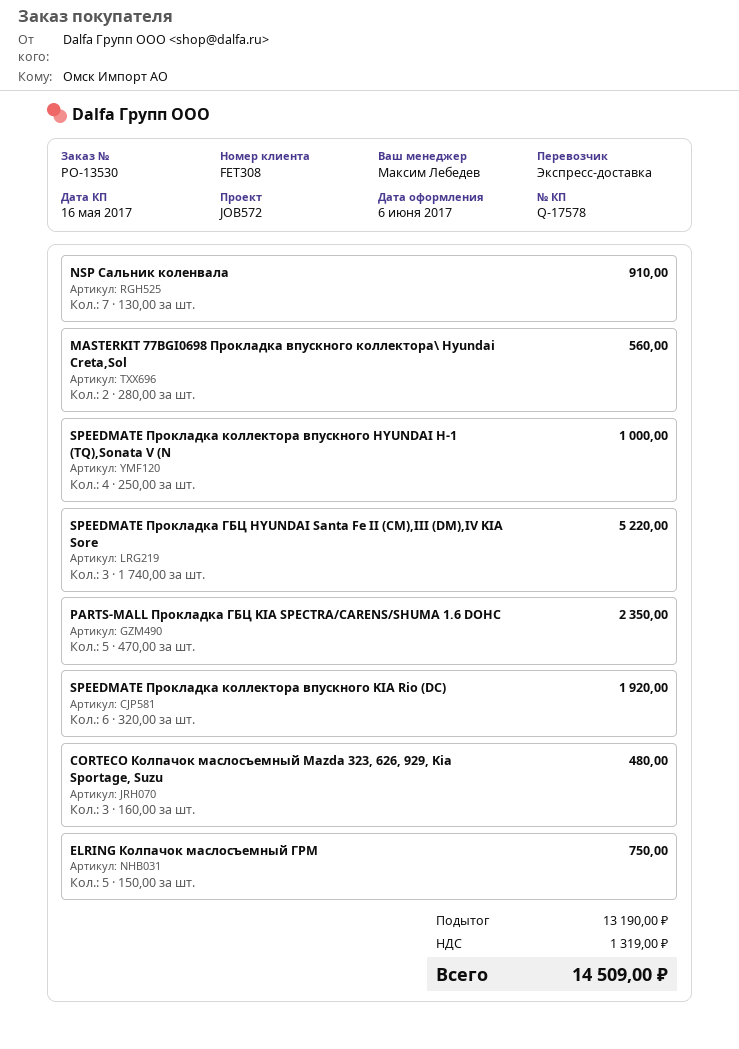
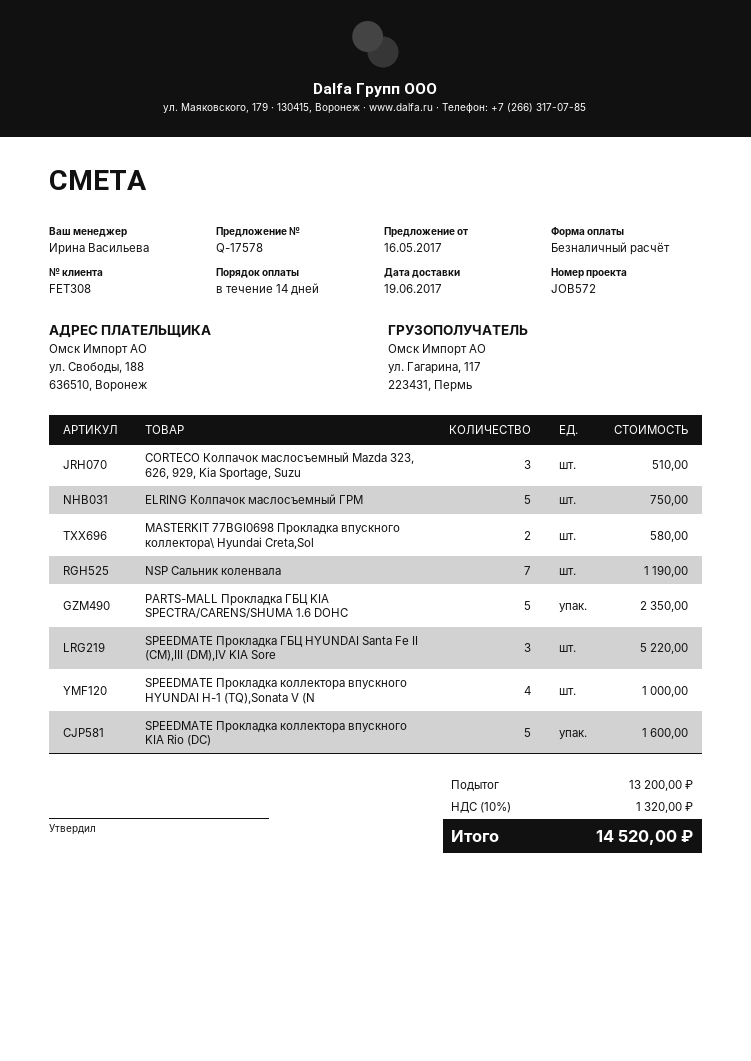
sales rep: Максим Лебедев -> Ирина Васильева
NSP Сальник коленвала: 7 for 910.00 -> 7 for 1190.00
MASTERKIT 77BGI0698 Прокладка впускного коллектора\ Hyundai Creta,Sol: 2 for 560.00 -> 2 for 580.00
SPEEDMATE Прокладка коллектора впускного KIA Rio (DC): 6 for 1920.00 -> 5 for 1600.00
CORTECO Колпачок маслосъемный Mazda 323, 626, 929, Kia Sportage, Suzu: 3 for 480.00 -> 3 for 510.00
subtotal: 13190.00 -> 13200.00
tax: 1319.00 -> 1320.00
total: 14509.00 -> 14520.00

